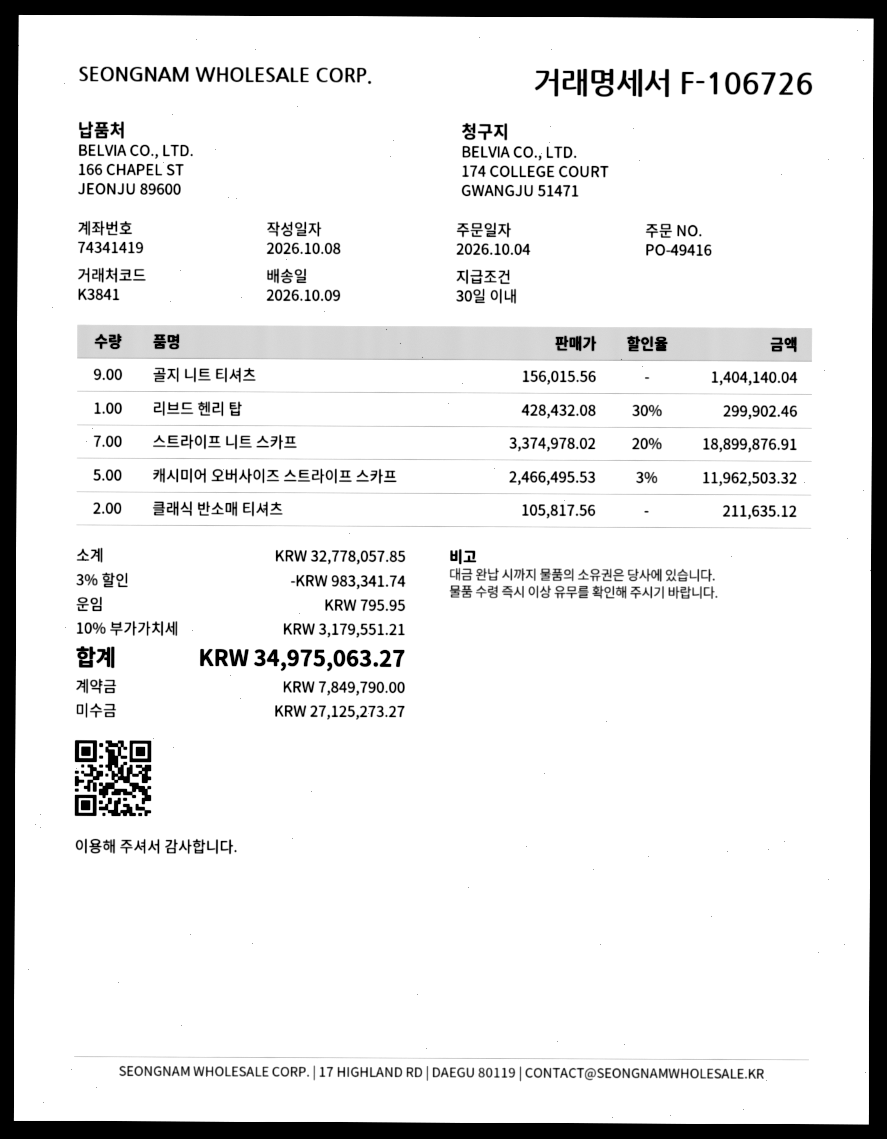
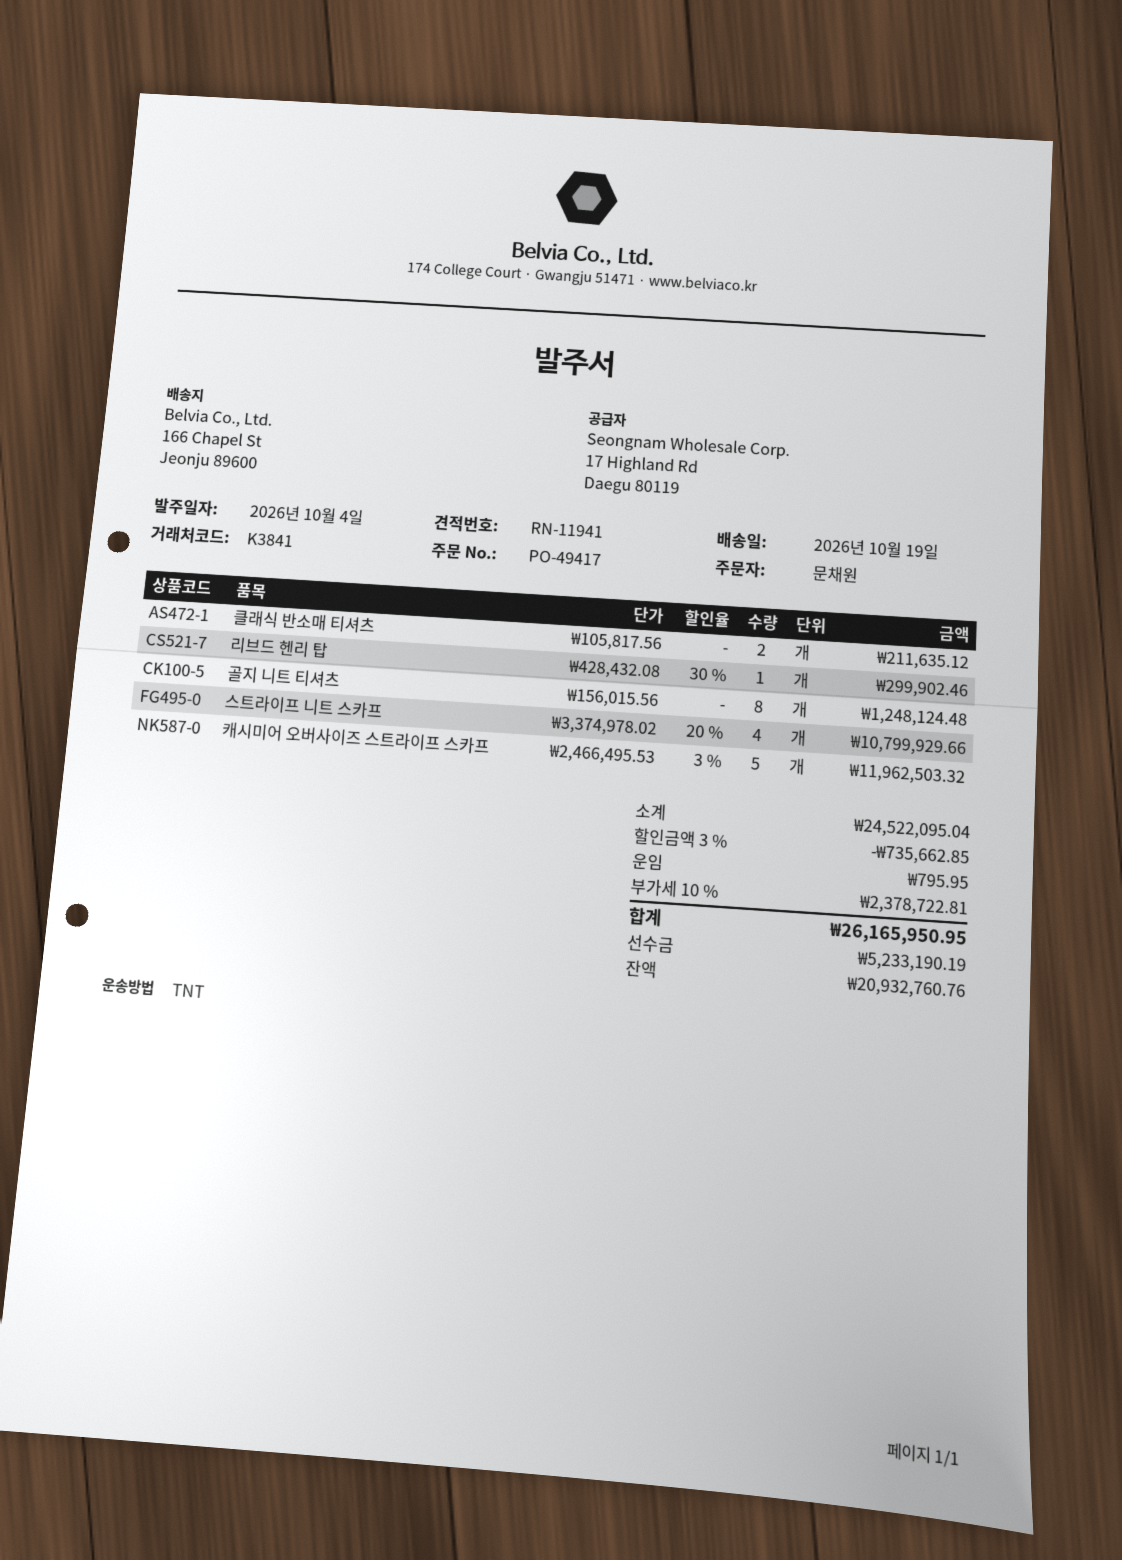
order number: PO-49416 -> PO-49417
delivery date: 2026-10-09 -> 2026-10-19
골지 니트 티셔츠: 9 x 156015.56 = 1404140.04 -> 8 x 156015.56 = 1248124.48
스트라이프 니트 스카프: 7 x 3374978.02 - 20% = 18899876.91 -> 4 x 3374978.02 - 20% = 10799929.66
subtotal: 32778057.85 -> 24522095.04
discount: 3% = 983341.74 -> 3% = 735662.85
tax: 10% = 3179551.21 -> 10% = 2378722.81
total: 34975063.27 -> 26165950.95
deposit: 7849790.00 -> 5233190.19
balance: 27125273.27 -> 20932760.76

